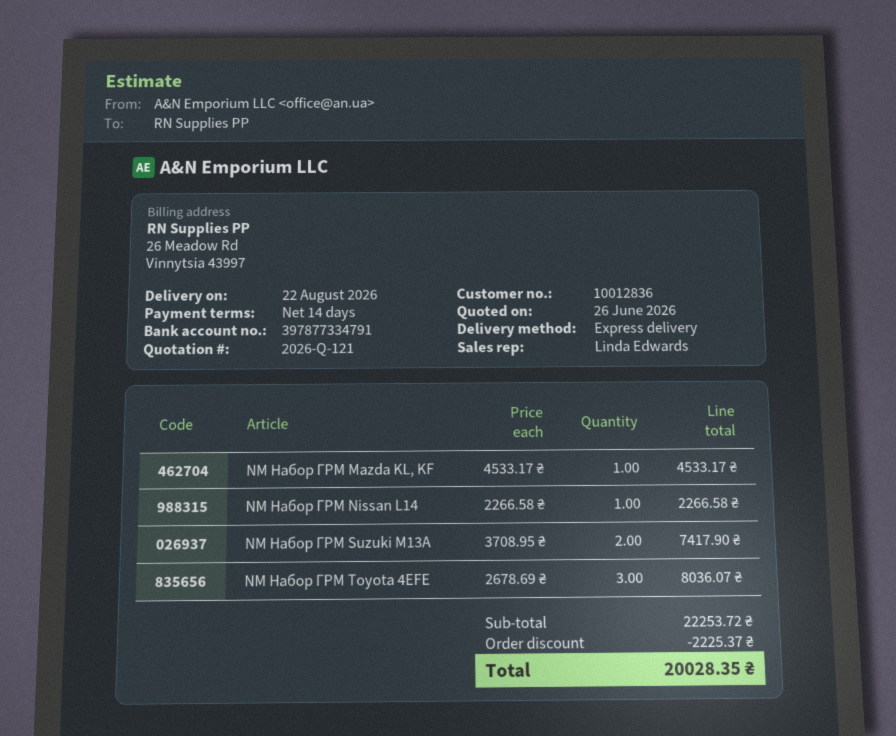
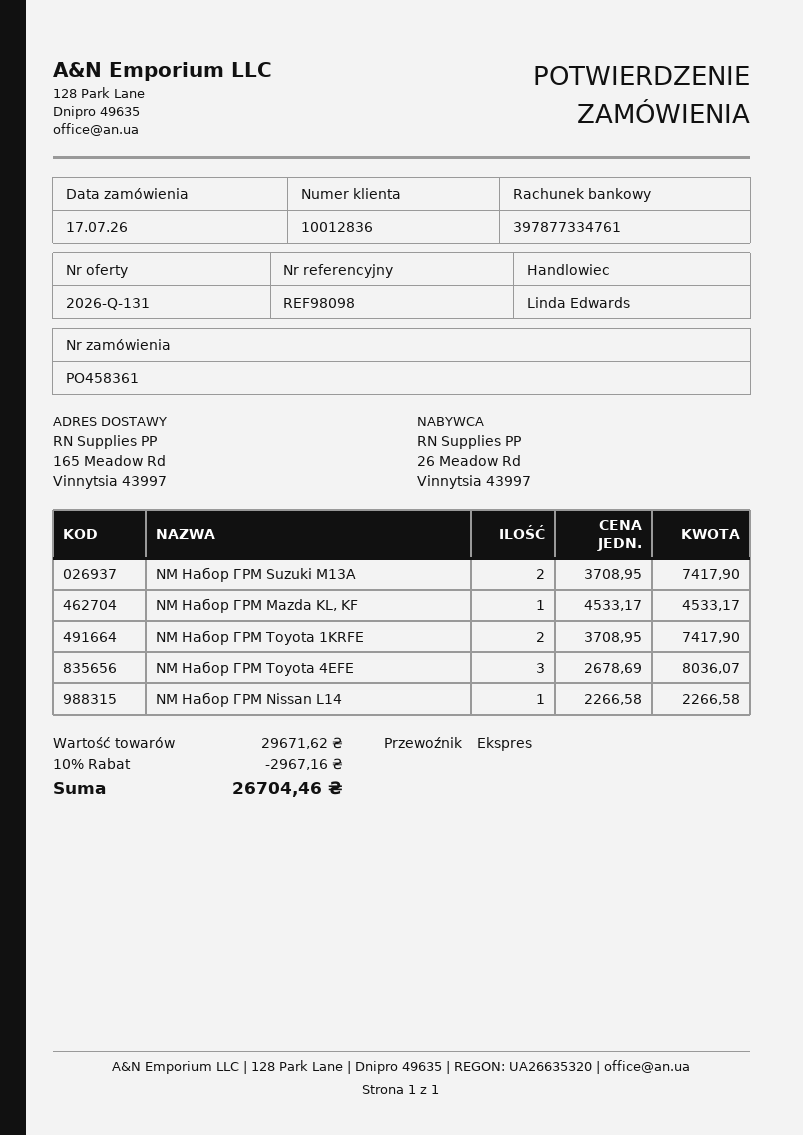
quote number: 2026-Q-121 -> 2026-Q-131
bank account: 397877334791 -> 397877334761
NM Набор ГРМ Toyota 1KRFE: none -> 2 x 3708.95 = 7417.90
subtotal: 22253.72 -> 29671.62
discount: 2225.37 -> 2967.16
total: 20028.35 -> 26704.46

